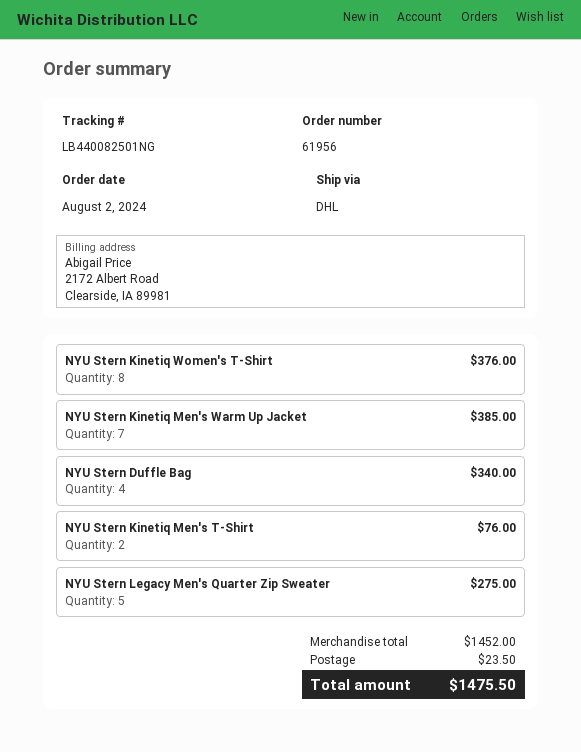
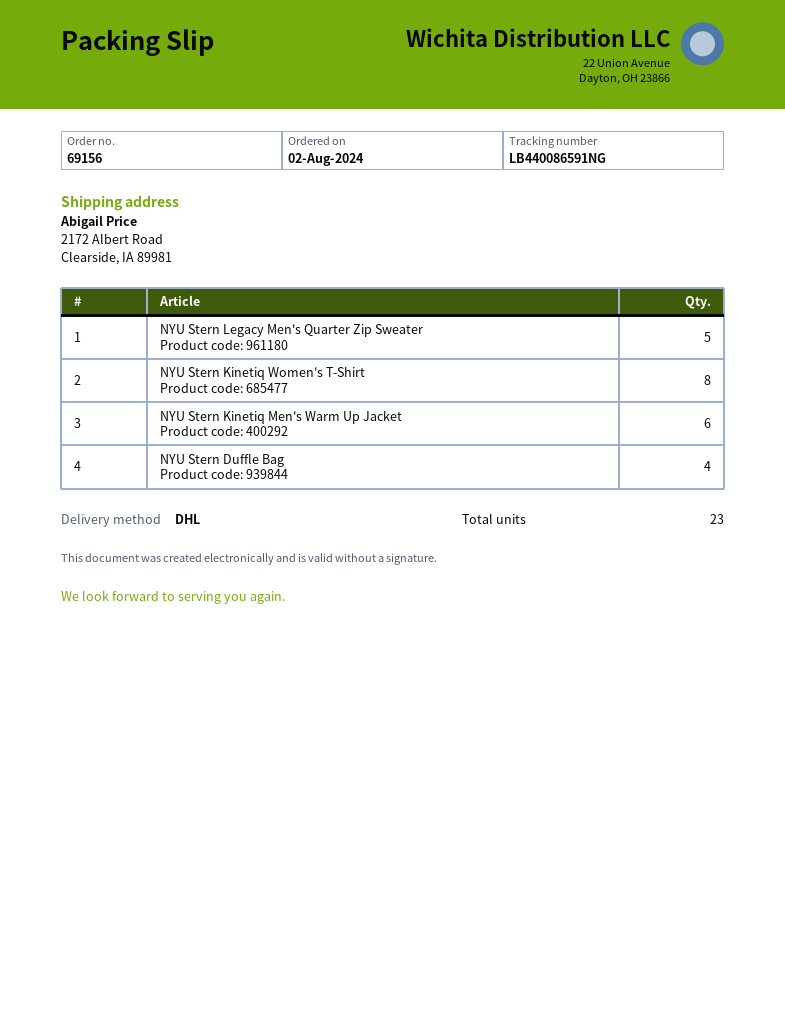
order number: 61956 -> 69156
tracking number: LB440082501NG -> LB440086591NG
NYU Stern Kinetiq Men's Warm Up Jacket: 7 -> 6
NYU Stern Kinetiq Men's T-Shirt: 2 -> none

